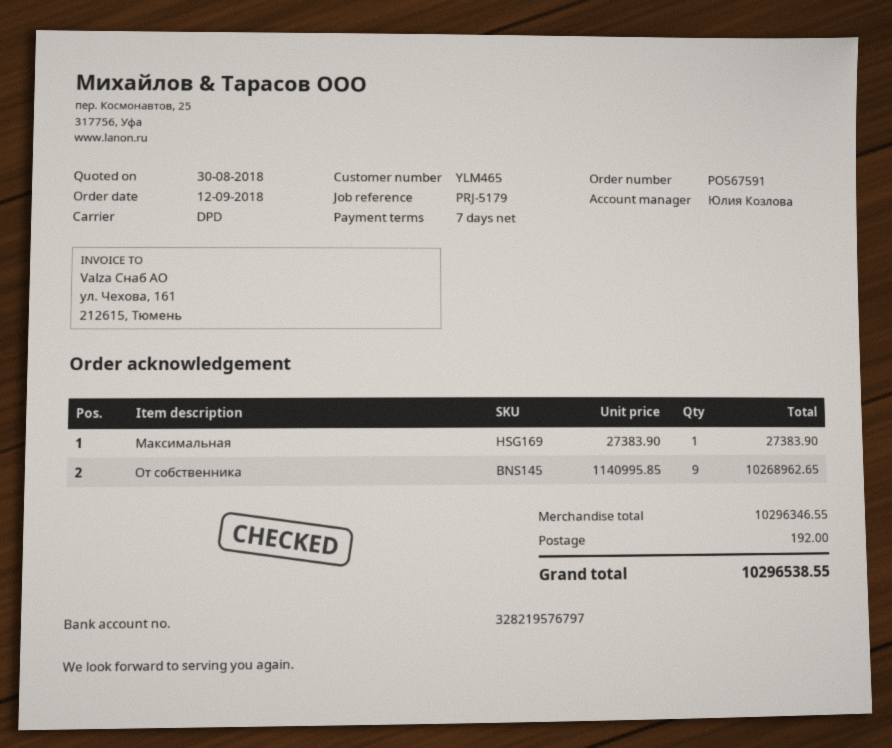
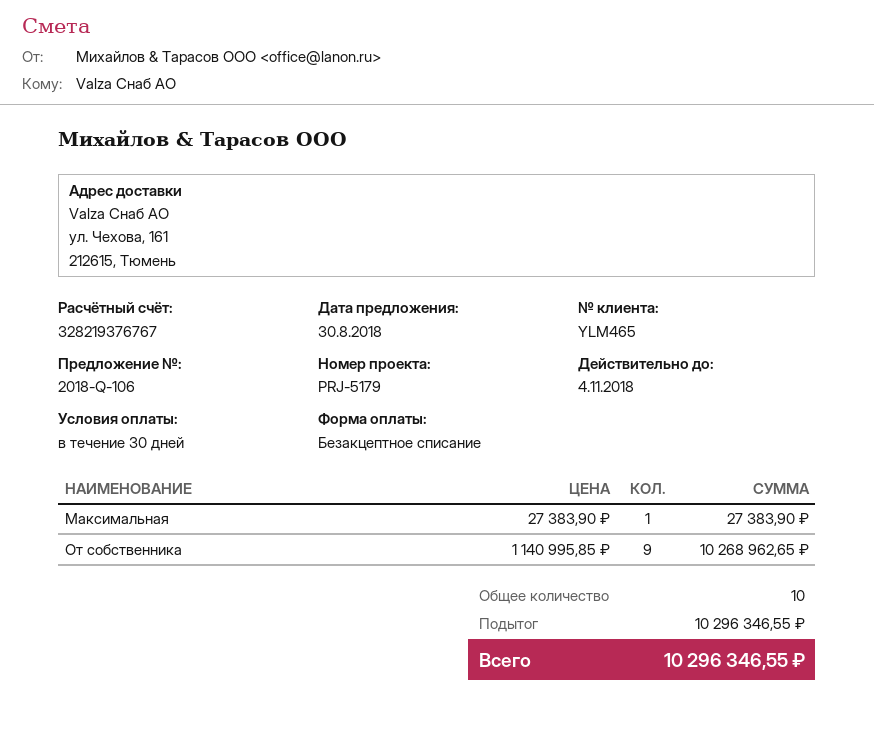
payment terms: 7 days -> 30 days
bank account: 328219576797 -> 328219376767
shipping: 192.00 -> none
total: 10296538.55 -> 10296346.55

